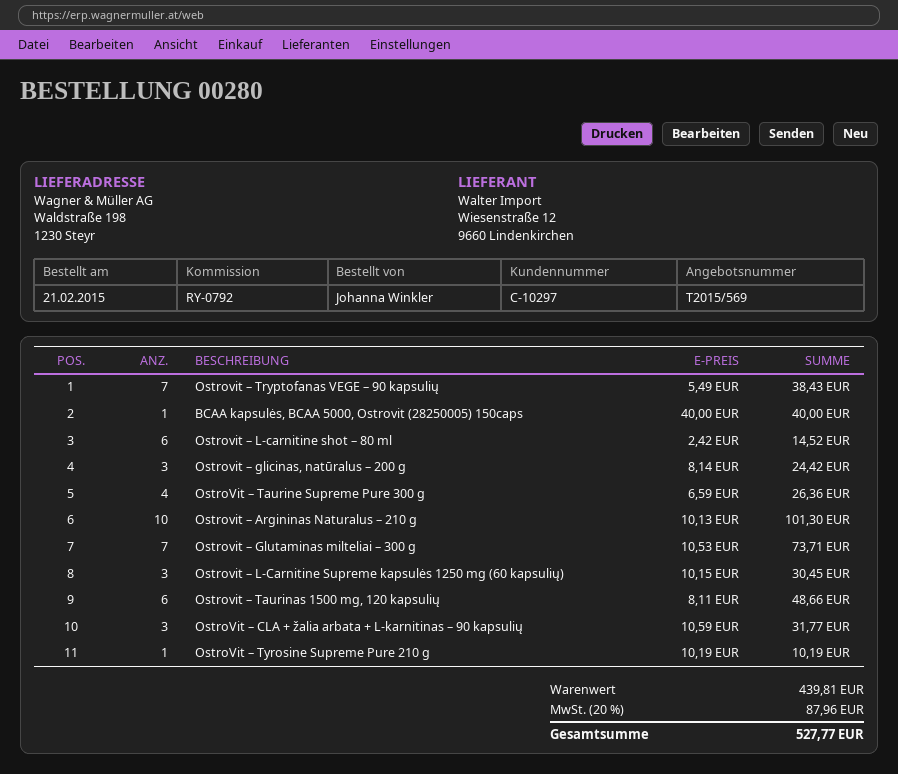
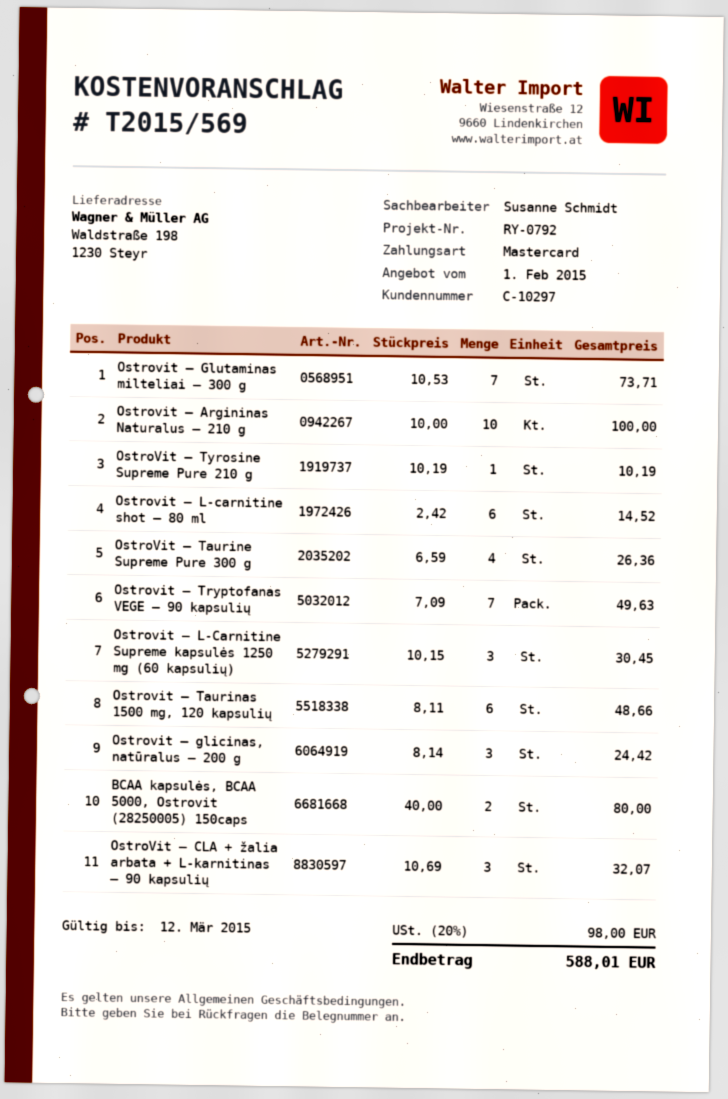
Ostrovit – Tryptofanas VEGE – 90 kapsulių: 7 x 5.49 = 38.43 -> 7 x 7.09 = 49.63
BCAA kapsulės, BCAA 5000, Ostrovit (28250005) 150caps: 1 x 40.00 = 40.00 -> 2 x 40.00 = 80.00
Ostrovit – Argininas Naturalus – 210 g: 10 x 10.13 = 101.30 -> 10 x 10.00 = 100.00
OstroVit – CLA + žalia arbata + L-karnitinas – 90 kapsulių: 3 x 10.59 = 31.77 -> 3 x 10.69 = 32.07
tax: 20% = 87.96 -> 20% = 98.00
total: 527.77 -> 588.01

